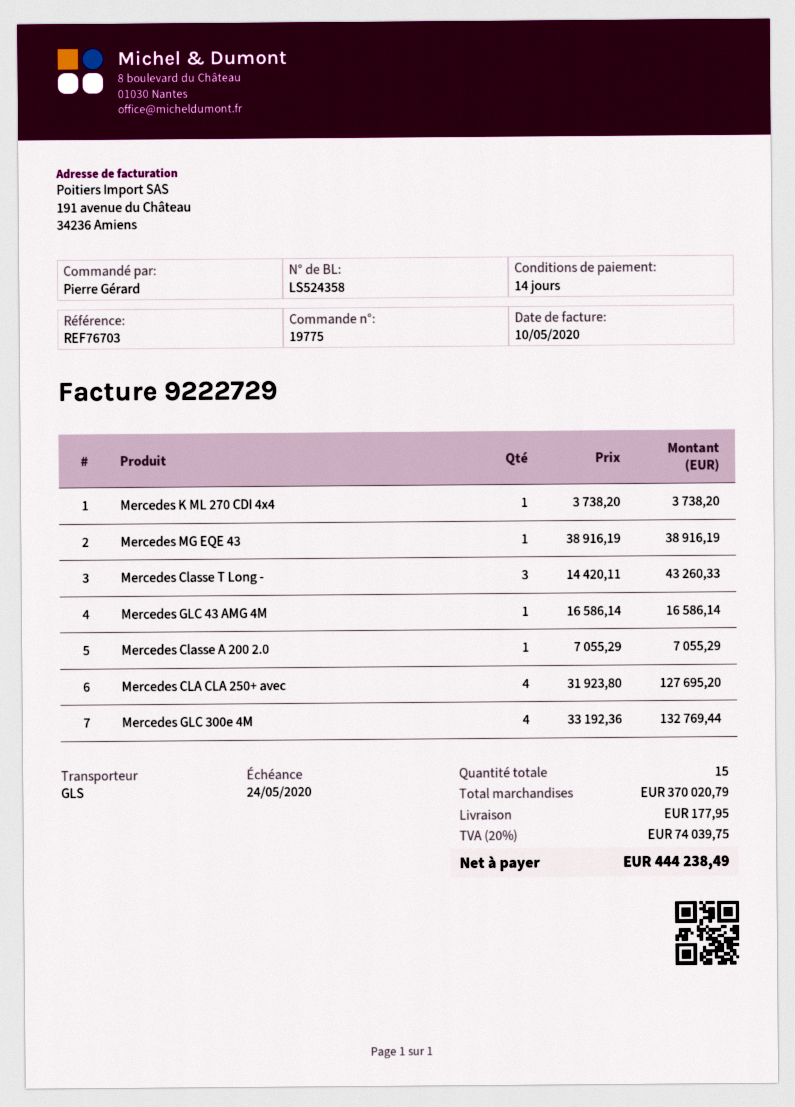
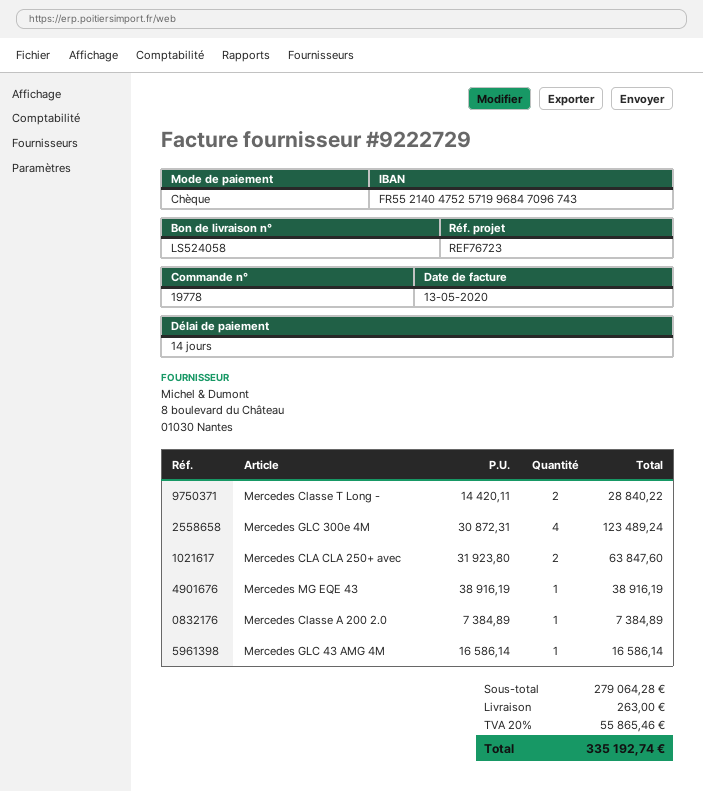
order number: 19775 -> 19778
delivery note number: LS524358 -> LS524058
invoice date: 2020-05-10 -> 2020-05-13
reference: REF76703 -> REF76723
Mercedes K ML 270 CDI 4x4: 1 x 3738.20 = 3738.20 -> none
Mercedes Classe T Long -: 3 x 14420.11 = 43260.33 -> 2 x 14420.11 = 28840.22
Mercedes Classe A 200 2.0: 1 x 7055.29 = 7055.29 -> 1 x 7384.89 = 7384.89
Mercedes CLA CLA 250+ avec: 4 x 31923.80 = 127695.20 -> 2 x 31923.80 = 63847.60
Mercedes GLC 300e 4M: 4 x 33192.36 = 132769.44 -> 4 x 30872.31 = 123489.24
subtotal: 370020.79 -> 279064.28
shipping: 177.95 -> 263.00
tax: 20% = 74039.75 -> 20% = 55865.46
total: 444238.49 -> 335192.74

